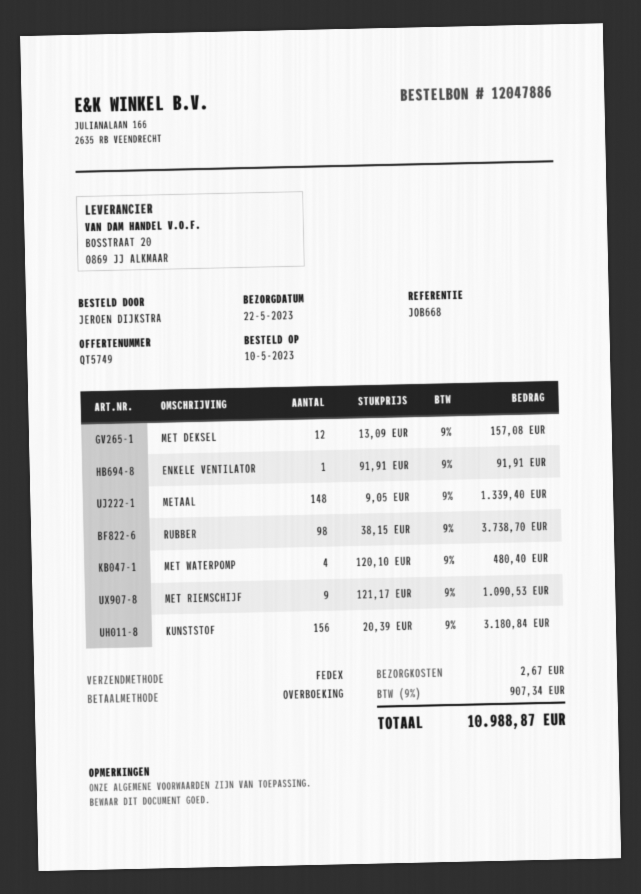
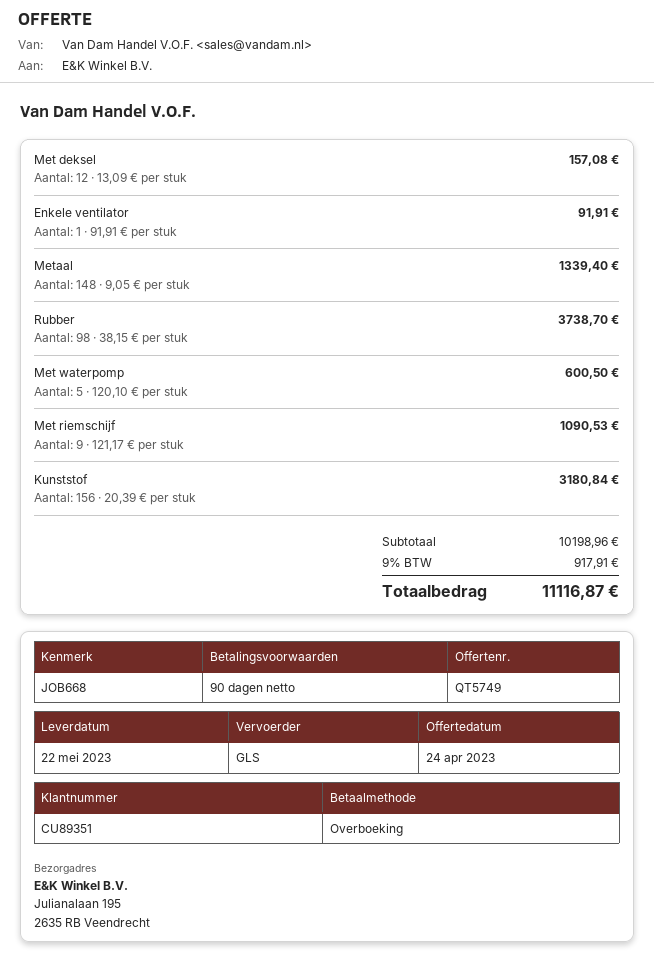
shipping method: FedEx -> GLS
MET WATERPOMP: 4 x 120.10 = 480.40 -> 5 x 120.10 = 600.50
shipping: 2.67 -> none
tax: 9% = 907.34 -> 9% = 917.91
total: 10988.87 -> 11116.87

